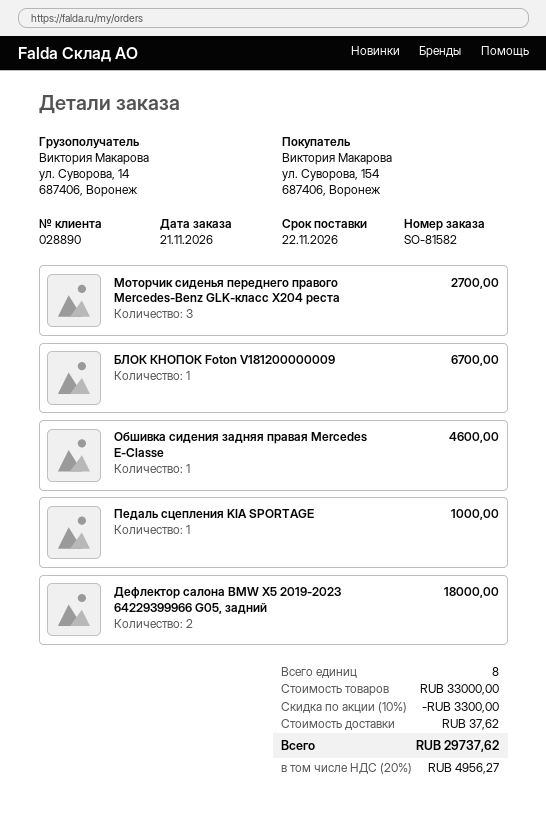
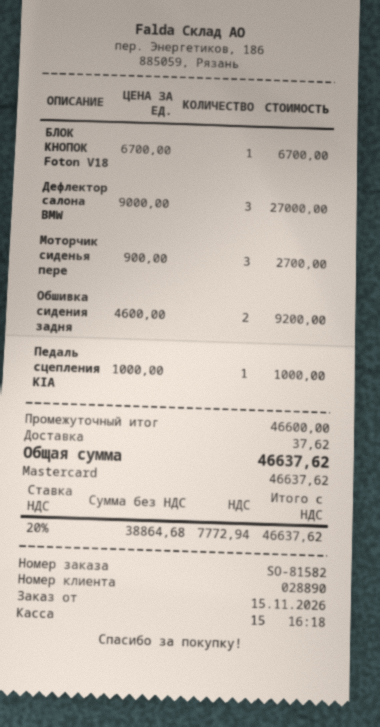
order date: 2026-11-21 -> 2026-11-15
Обшивка сидения задняя правая Mercedes E-Classe: 1 for 4600.00 -> 2 for 9200.00
Дефлектор салона BMW X5 2019-2023 64229399966 G05, задний: 2 for 18000.00 -> 3 for 27000.00
subtotal: 33000.00 -> 46600.00
discount: 10% = 3300.00 -> none
tax: 20% = 4956.27 -> 20% = 7772.94
total: 29737.62 -> 46637.62

